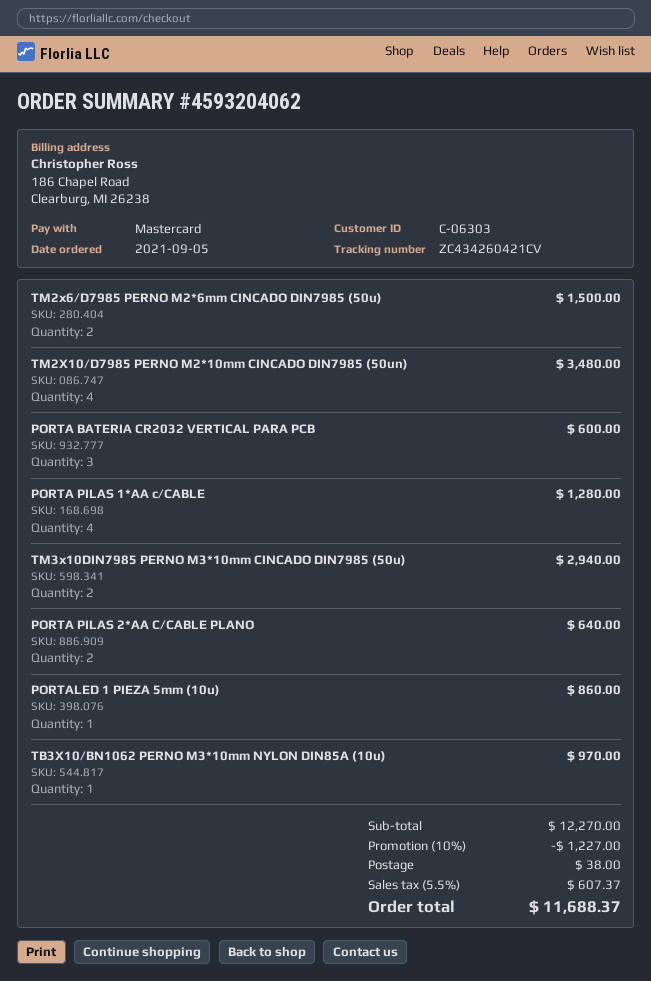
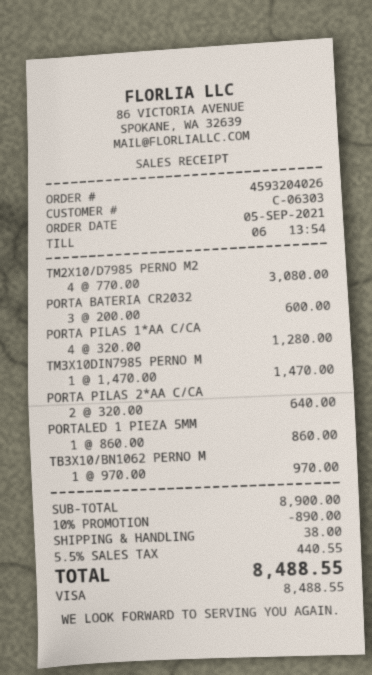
order number: 4593204062 -> 4593204026
payment method: Mastercard -> Visa
TM2x6/D7985 PERNO M2*6mm CINCADO DIN7985 (50u): 2 for 1500.00 -> none
TM2X10/D7985 PERNO M2*10mm CINCADO DIN7985 (50un): 4 for 3480.00 -> 4 for 3080.00
TM3x10DIN7985 PERNO M3*10mm CINCADO DIN7985 (50u): 2 for 2940.00 -> 1 for 1470.00
subtotal: 12270.00 -> 8900.00
discount: 10% = 1227.00 -> 10% = 890.00
tax: 5.5% = 607.37 -> 5.5% = 440.55
total: 11688.37 -> 8488.55

